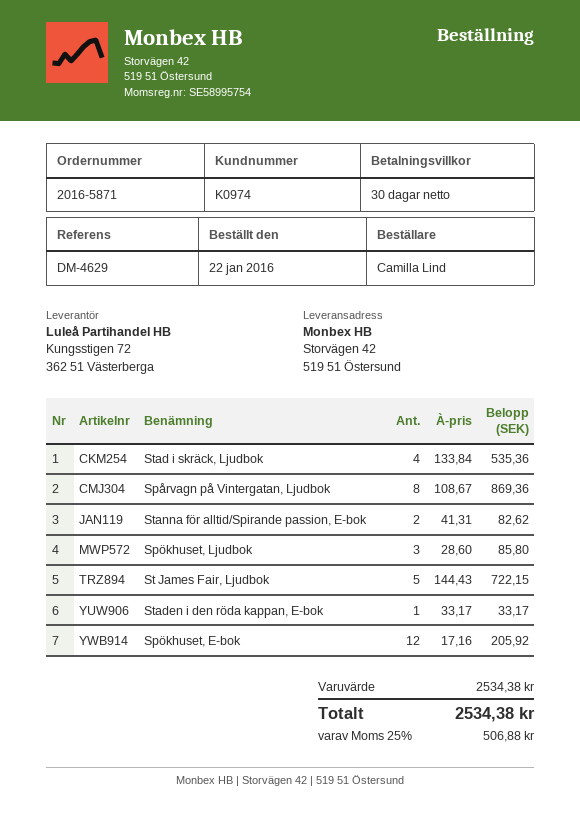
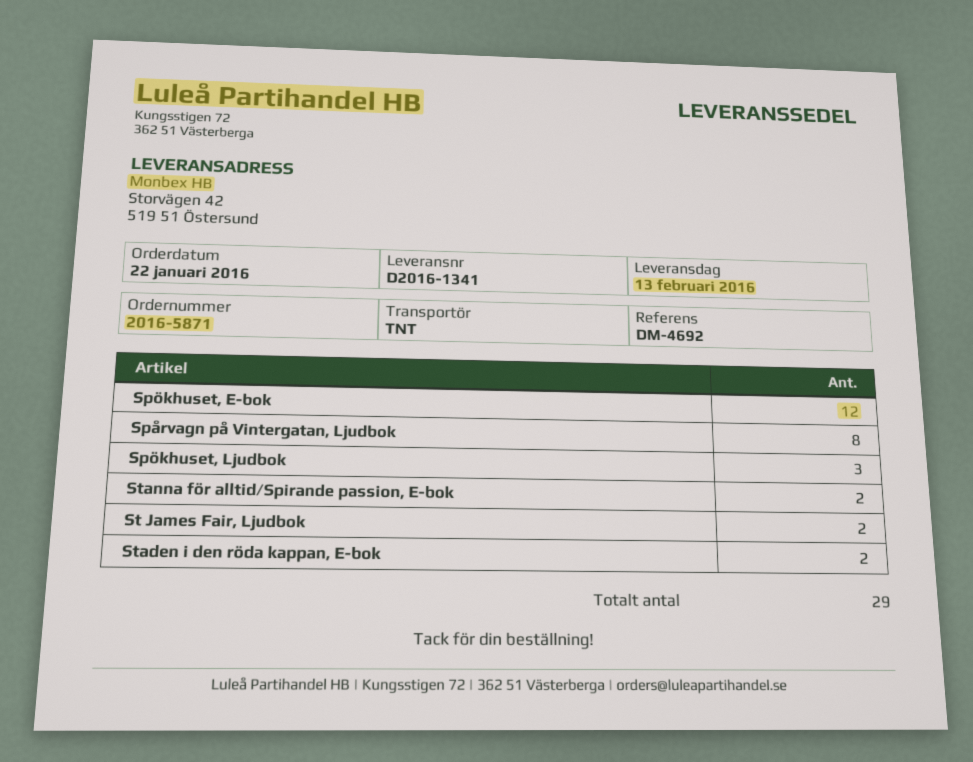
reference: DM-4629 -> DM-4692
Stad i skräck, Ljudbok: 4 -> none
St James Fair, Ljudbok: 5 -> 2
Staden i den röda kappan, E-bok: 1 -> 2

